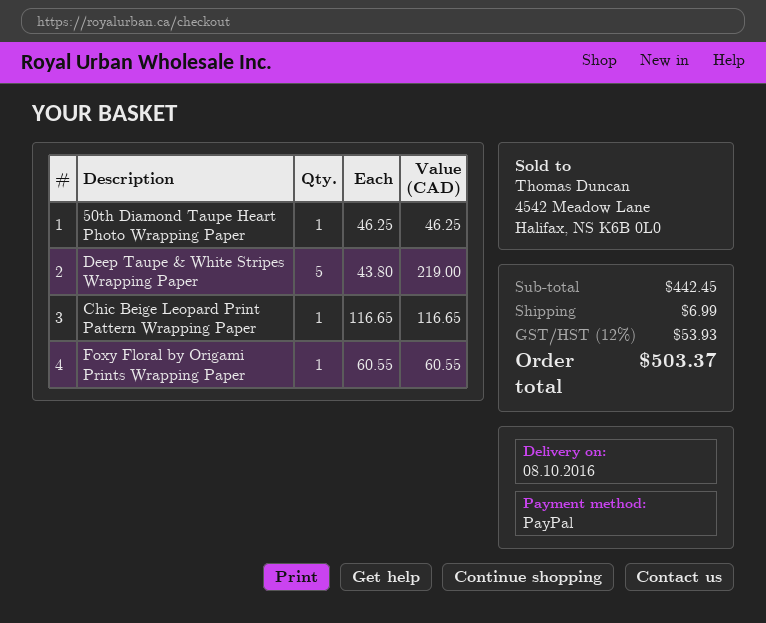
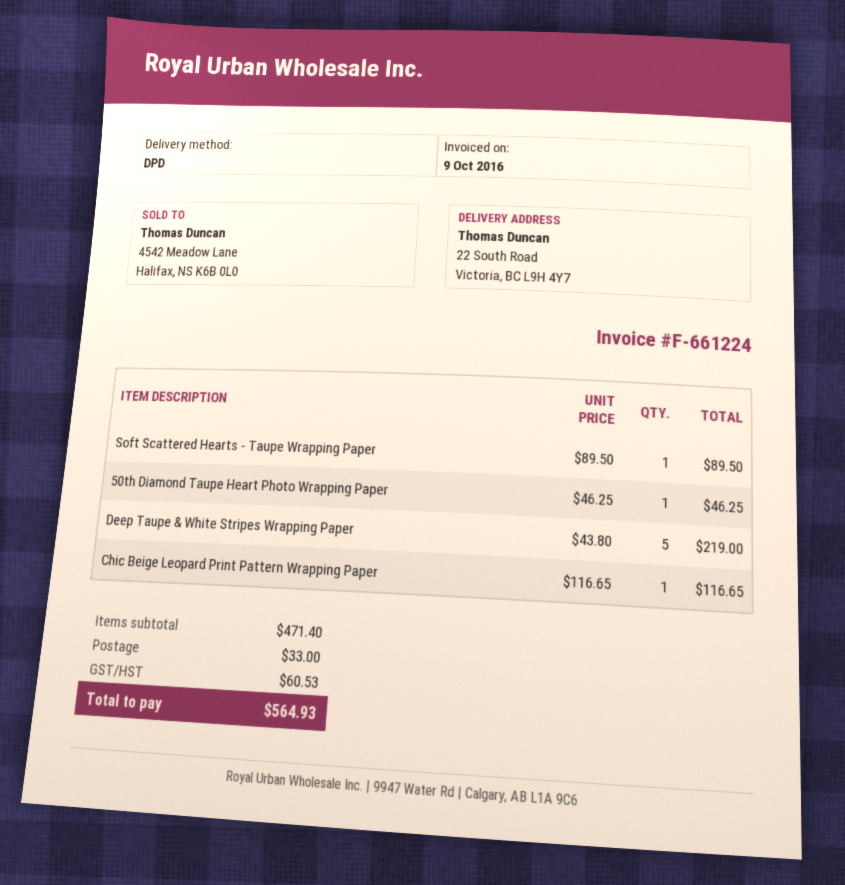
Foxy Floral by Origami Prints Wrapping Paper: 1 x 60.55 = 60.55 -> none
Soft Scattered Hearts - Taupe Wrapping Paper: none -> 1 x 89.50 = 89.50
subtotal: 442.45 -> 471.40
shipping: 6.99 -> 33.00
tax: 53.93 -> 60.53
total: 503.37 -> 564.93

